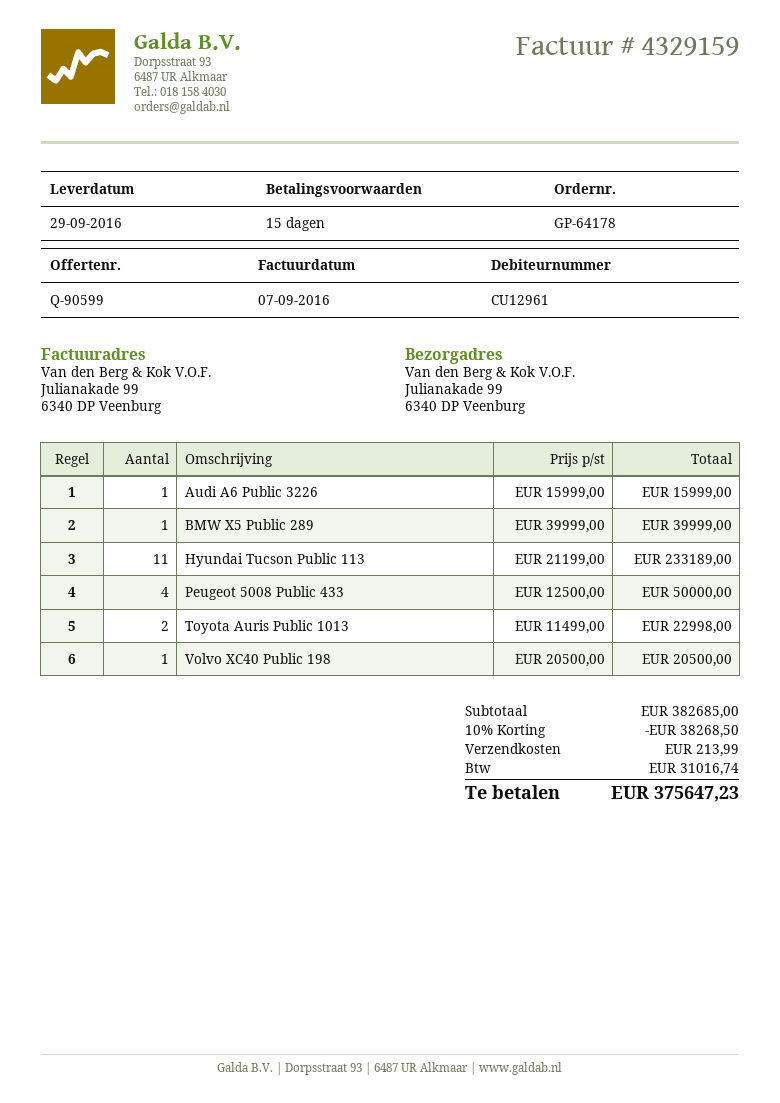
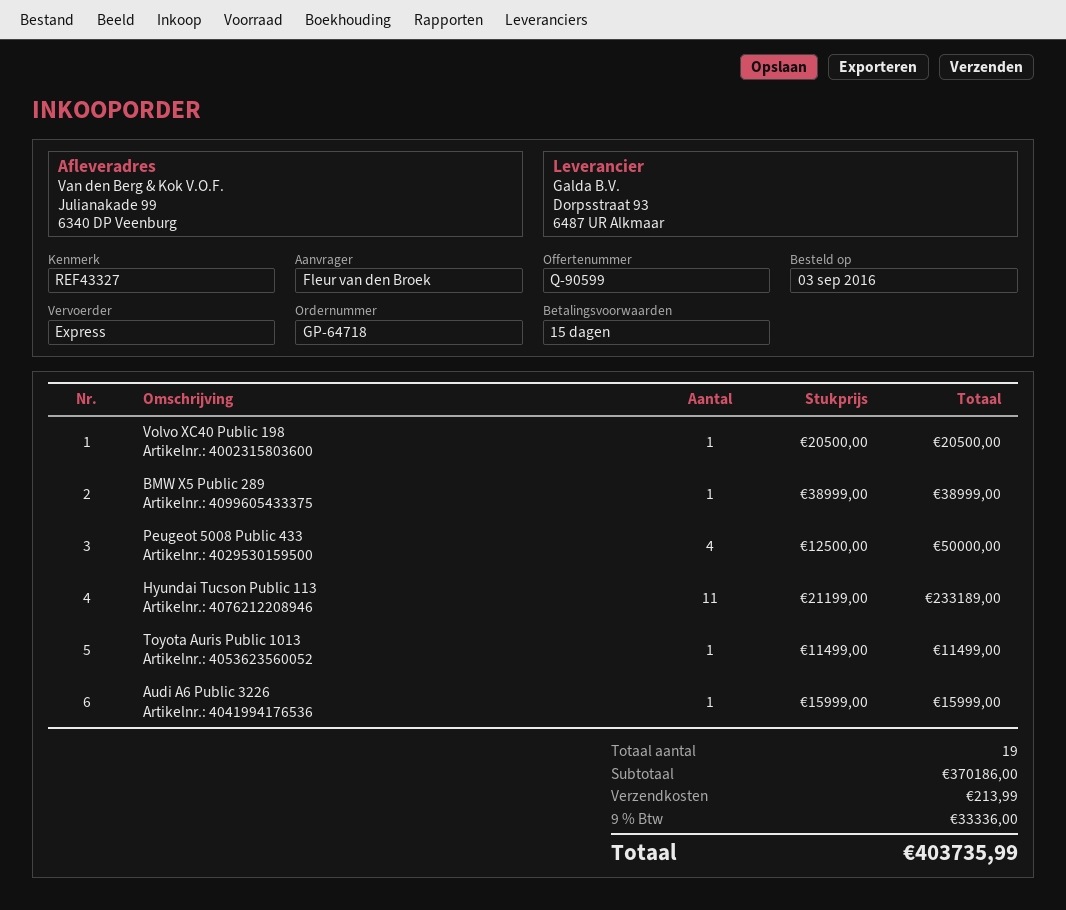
order number: GP-64178 -> GP-64718
BMW X5 Public 289: 1 x 39999.00 = 39999.00 -> 1 x 38999.00 = 38999.00
Toyota Auris Public 1013: 2 x 11499.00 = 22998.00 -> 1 x 11499.00 = 11499.00
subtotal: 382685.00 -> 370186.00
discount: 10% = 38268.50 -> none
tax: 31016.74 -> 33336.00
total: 375647.23 -> 403735.99

